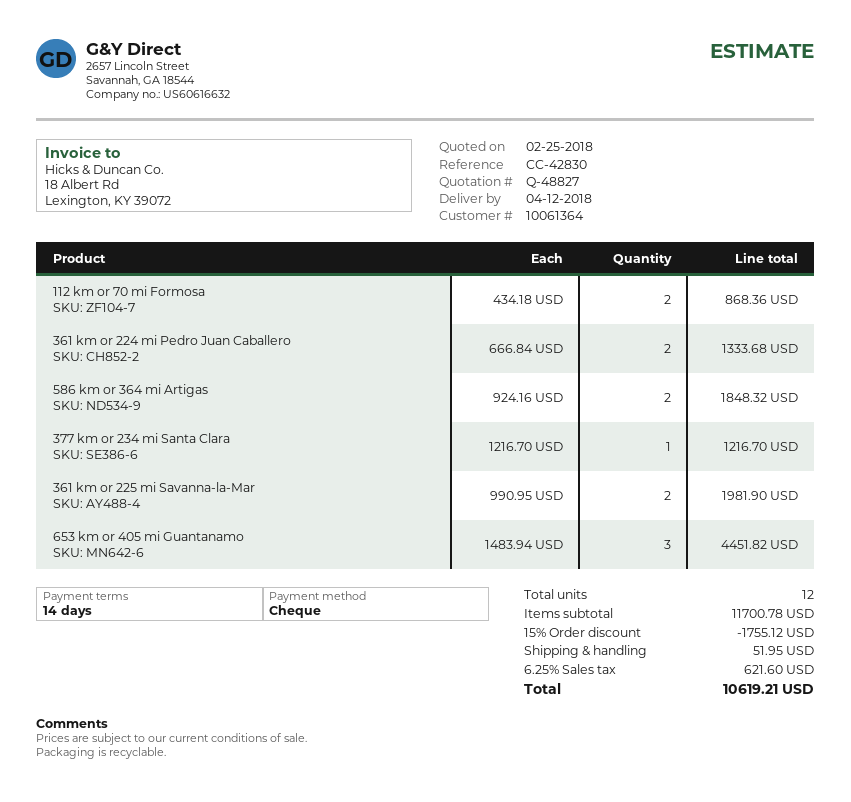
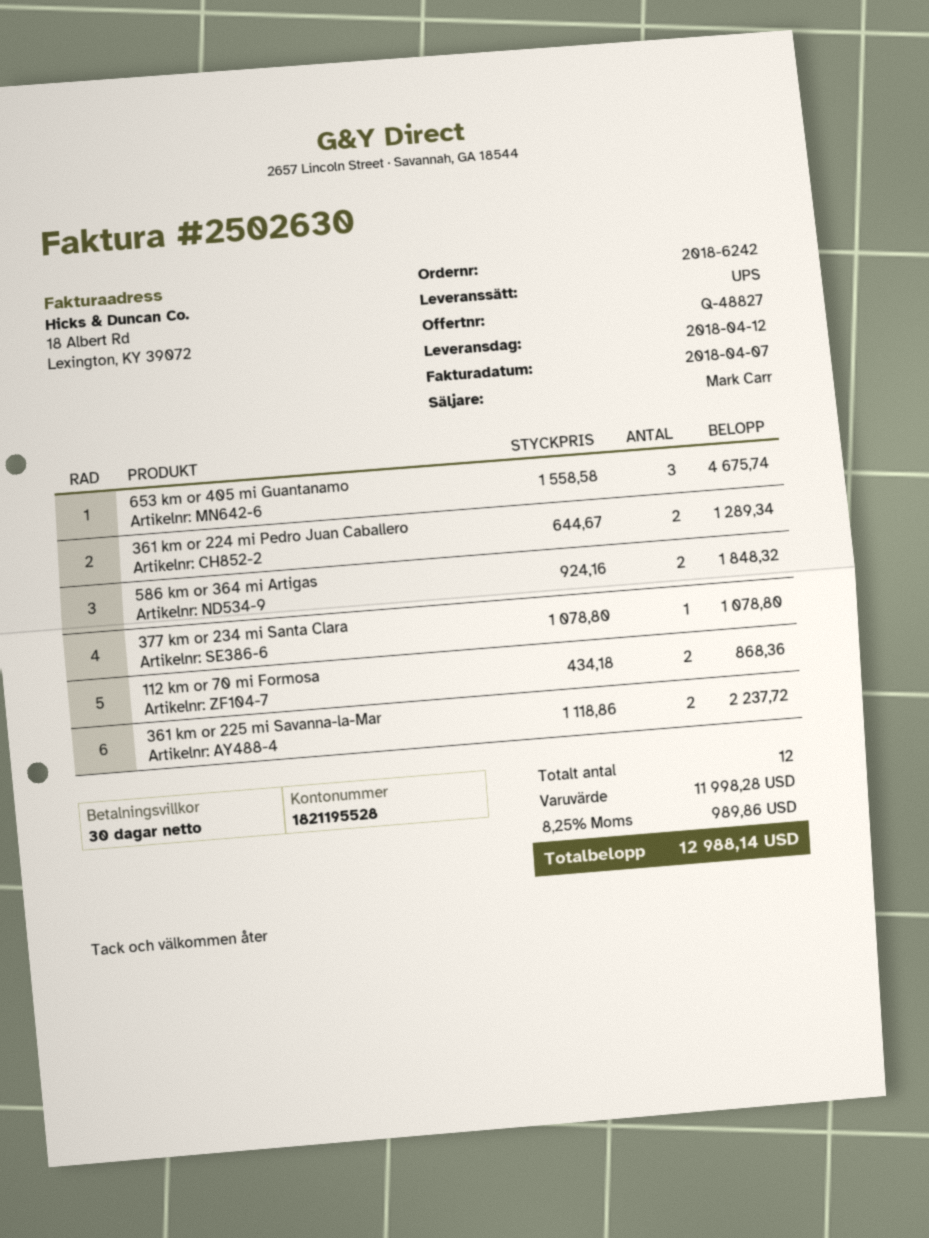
payment terms: 14 days -> 30 days
361 km or 224 mi Pedro Juan Caballero: 2 x 666.84 = 1333.68 -> 2 x 644.67 = 1289.34
377 km or 234 mi Santa Clara: 1 x 1216.70 = 1216.70 -> 1 x 1078.80 = 1078.80
361 km or 225 mi Savanna-la-Mar: 2 x 990.95 = 1981.90 -> 2 x 1118.86 = 2237.72
653 km or 405 mi Guantanamo: 3 x 1483.94 = 4451.82 -> 3 x 1558.58 = 4675.74
subtotal: 11700.78 -> 11998.28
discount: 15% = 1755.12 -> none
shipping: 51.95 -> none
tax: 6.25% = 621.60 -> 8.25% = 989.86
total: 10619.21 -> 12988.14

